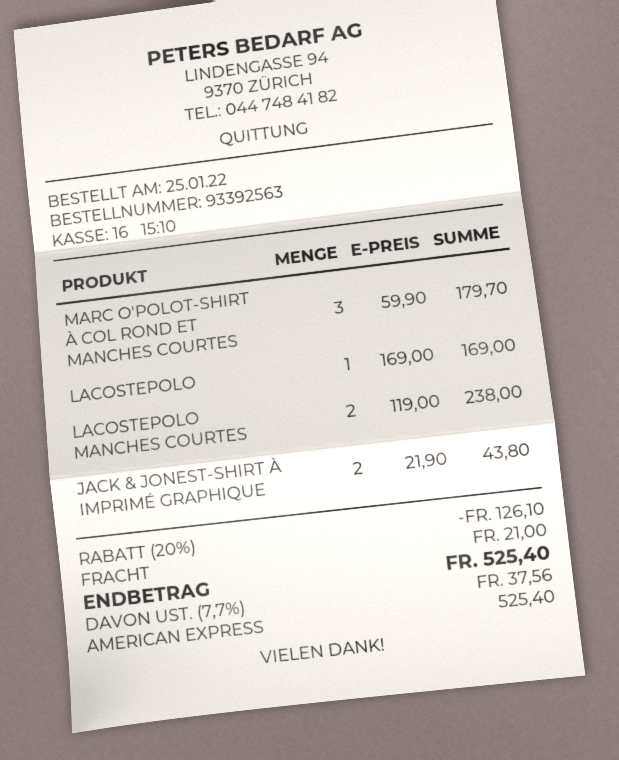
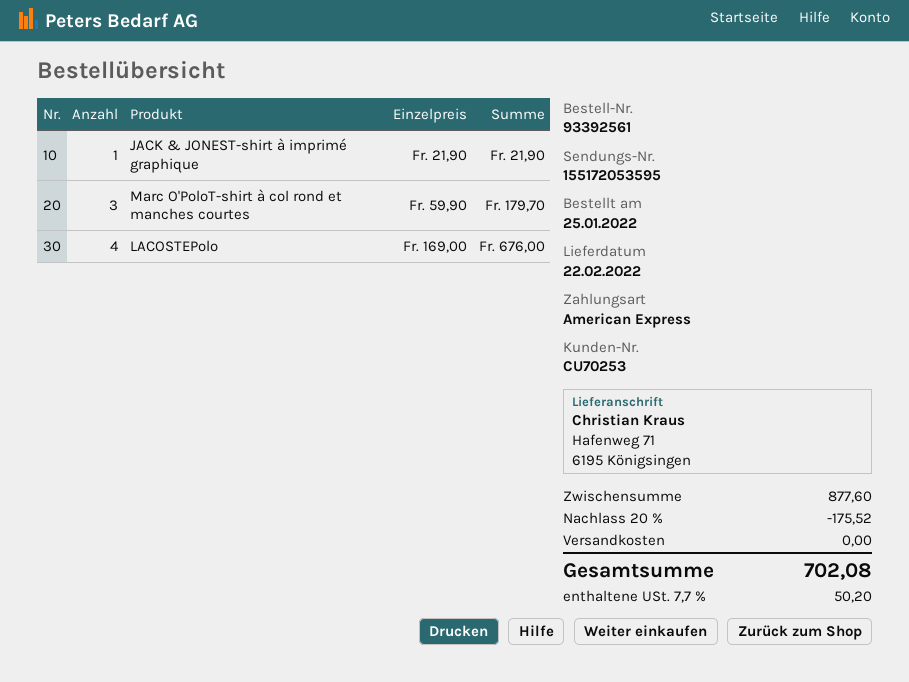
order number: 93392563 -> 93392561
LACOSTEPOLO: 1 x 169.00 = 169.00 -> 4 x 169.00 = 676.00
LACOSTEPOLO MANCHES COURTES: 2 x 119.00 = 238.00 -> none
JACK & JONEST-SHIRT À IMPRIMÉ GRAPHIQUE: 2 x 21.90 = 43.80 -> 1 x 21.90 = 21.90
discount: 20% = 126.10 -> 20% = 175.52
shipping: 21.00 -> 0.00
tax: 7.7% = 37.56 -> 7.7% = 50.20
total: 525.40 -> 702.08

